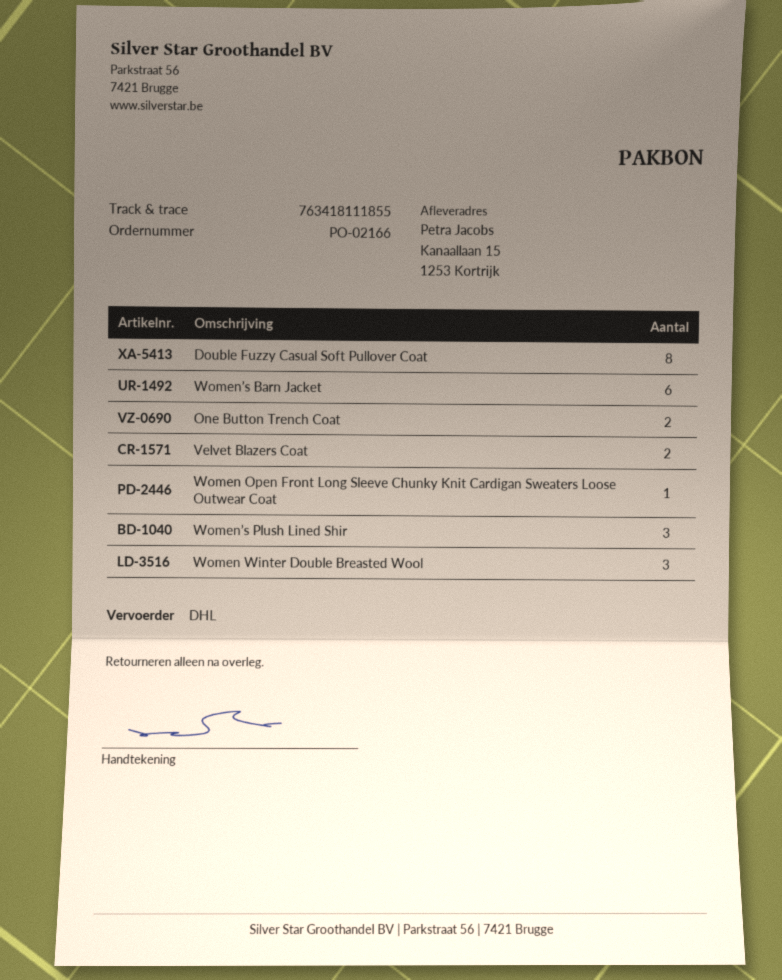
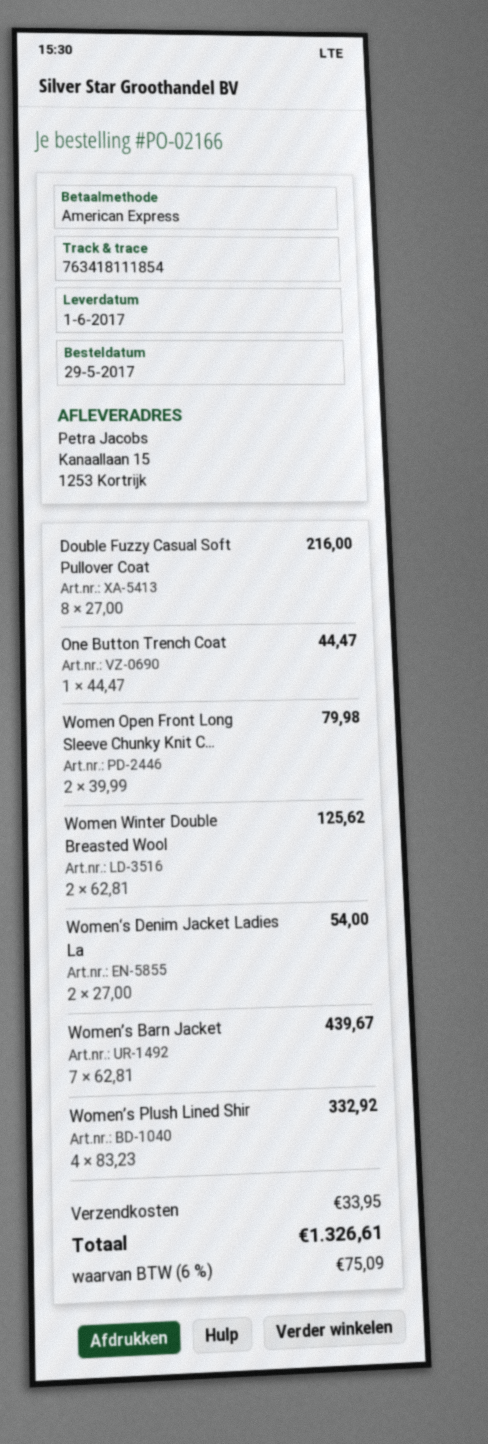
tracking number: 763418111855 -> 763418111854
Women’s Barn Jacket: 6 -> 7
One Button Trench Coat: 2 -> 1
Velvet Blazers Coat: 2 -> none
Women Open Front Long Sleeve Chunky Knit Cardigan Sweaters Loose Outwear Coat: 1 -> 2
Women’s Plush Lined Shir: 3 -> 4
Women Winter Double Breasted Wool: 3 -> 2
Women‘s Denim Jacket Ladies La: none -> 2

